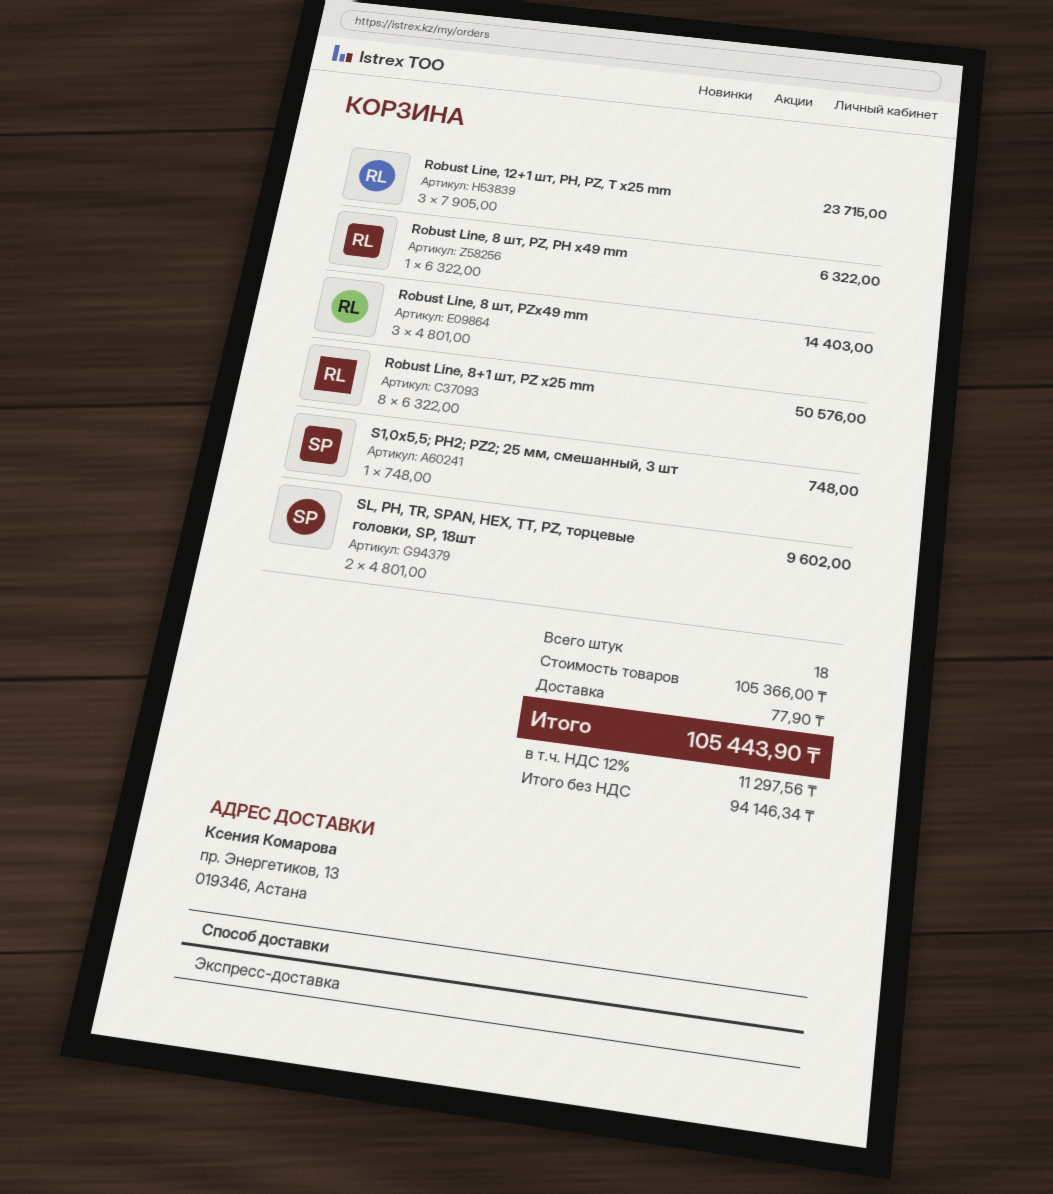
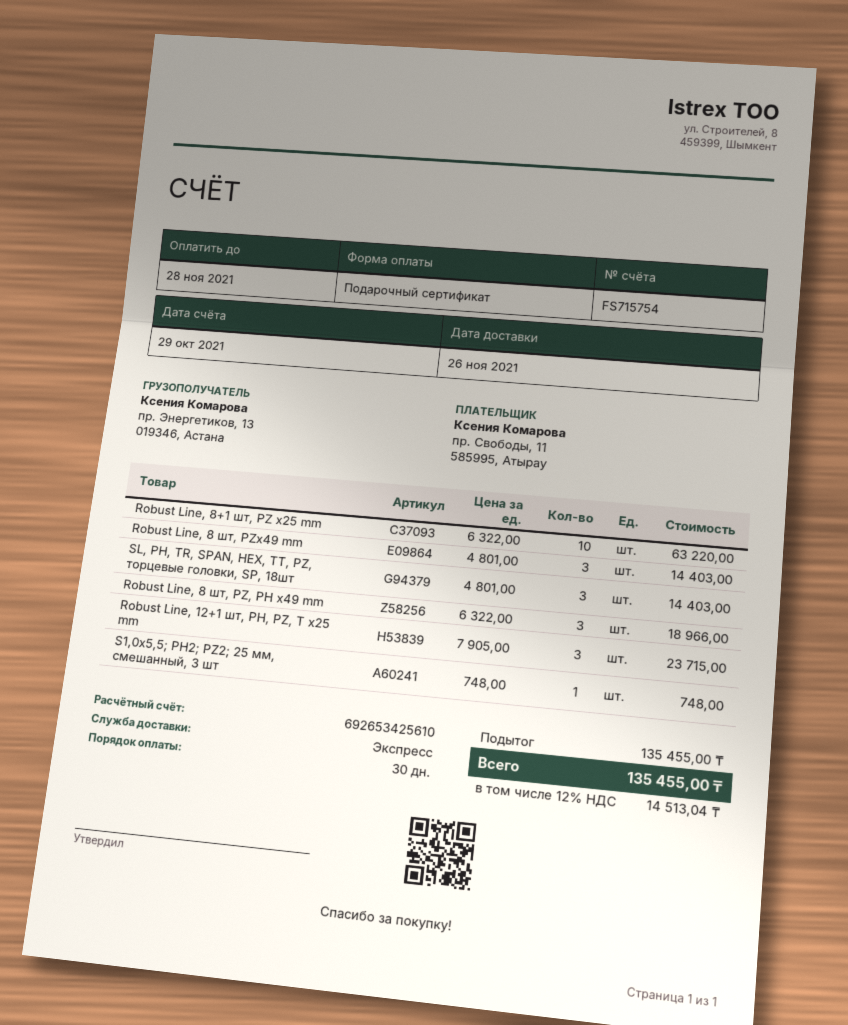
Robust Line, 8 шт, PZ, PH x49 mm: 1 x 6322.00 = 6322.00 -> 3 x 6322.00 = 18966.00
Robust Line, 8+1 шт, PZ x25 mm: 8 x 6322.00 = 50576.00 -> 10 x 6322.00 = 63220.00
SL, PH, TR, SPAN, HEX, TT, PZ, торцевые головки, SP, 18шт: 2 x 4801.00 = 9602.00 -> 3 x 4801.00 = 14403.00
subtotal: 105366.00 -> 135455.00
shipping: 77.90 -> none
tax: 12% = 11297.56 -> 12% = 14513.04
total: 105443.90 -> 135455.00

